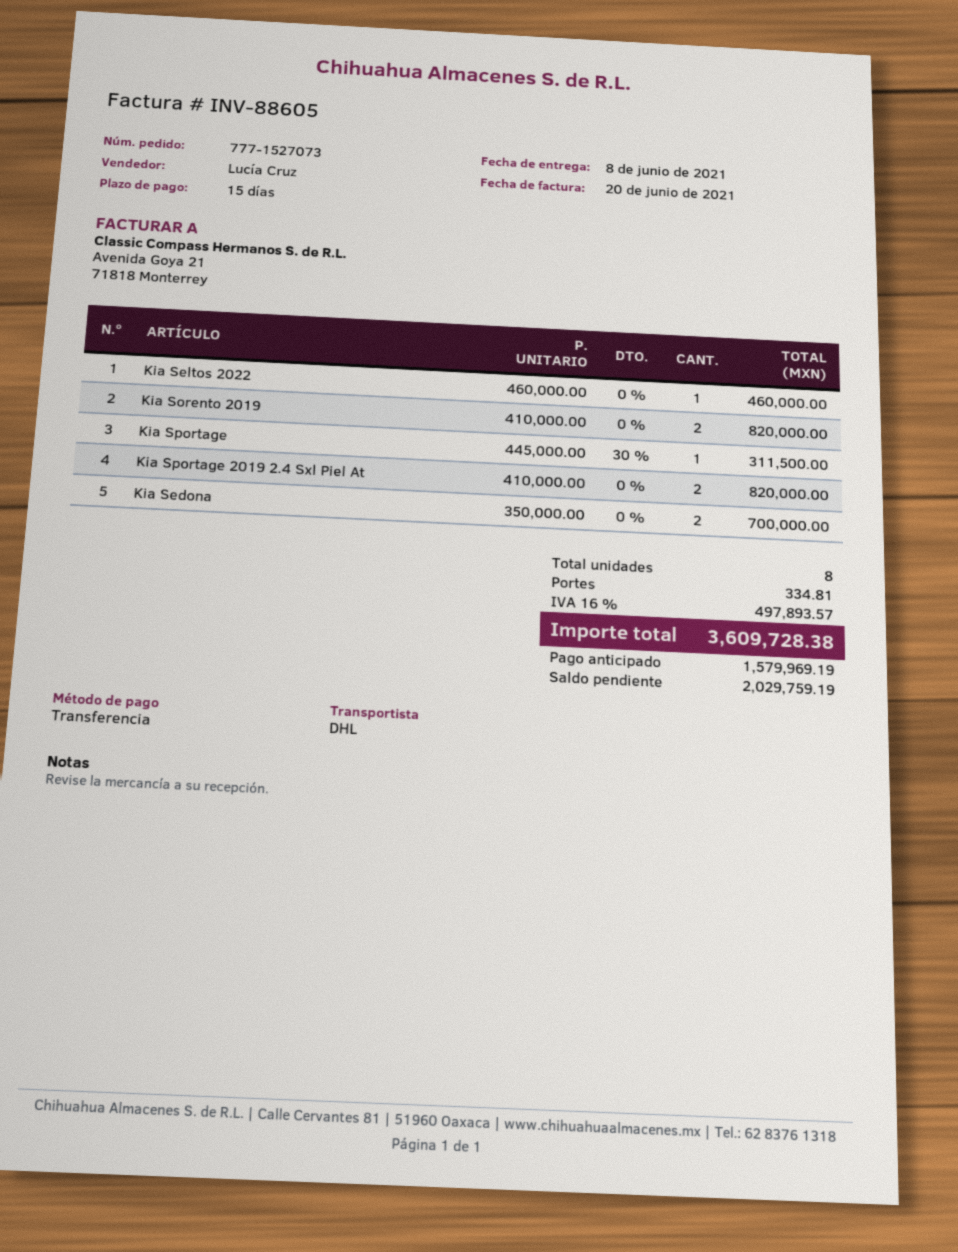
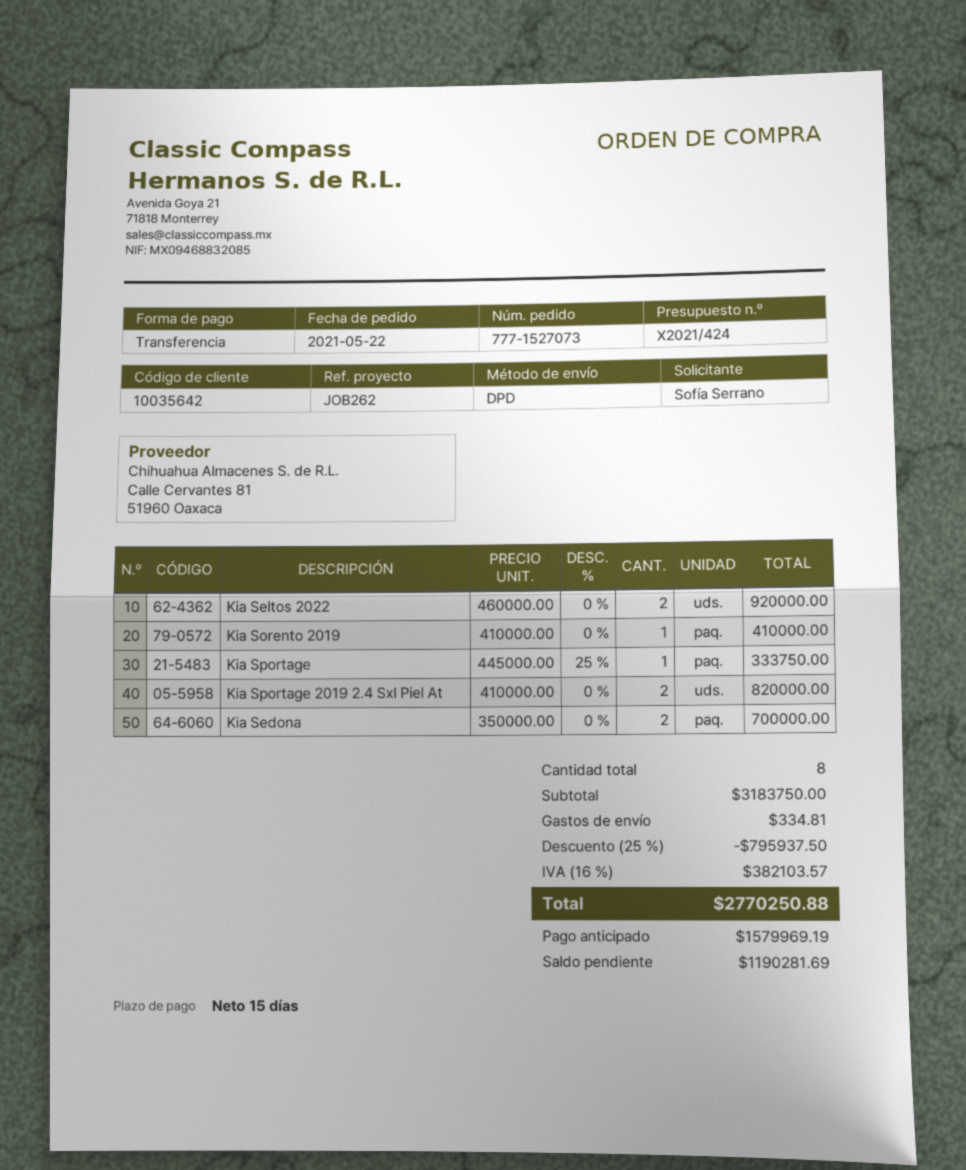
shipping method: DHL -> DPD
Kia Seltos 2022: 1 x 460000.00 = 460000.00 -> 2 x 460000.00 = 920000.00
Kia Sorento 2019: 2 x 410000.00 = 820000.00 -> 1 x 410000.00 = 410000.00
Kia Sportage: 1 x 445000.00 - 30% = 311500.00 -> 1 x 445000.00 - 25% = 333750.00
discount: none -> 25% = 795937.50
tax: 16% = 497893.57 -> 16% = 382103.57
total: 3609728.38 -> 2770250.88
balance: 2029759.19 -> 1190281.69

